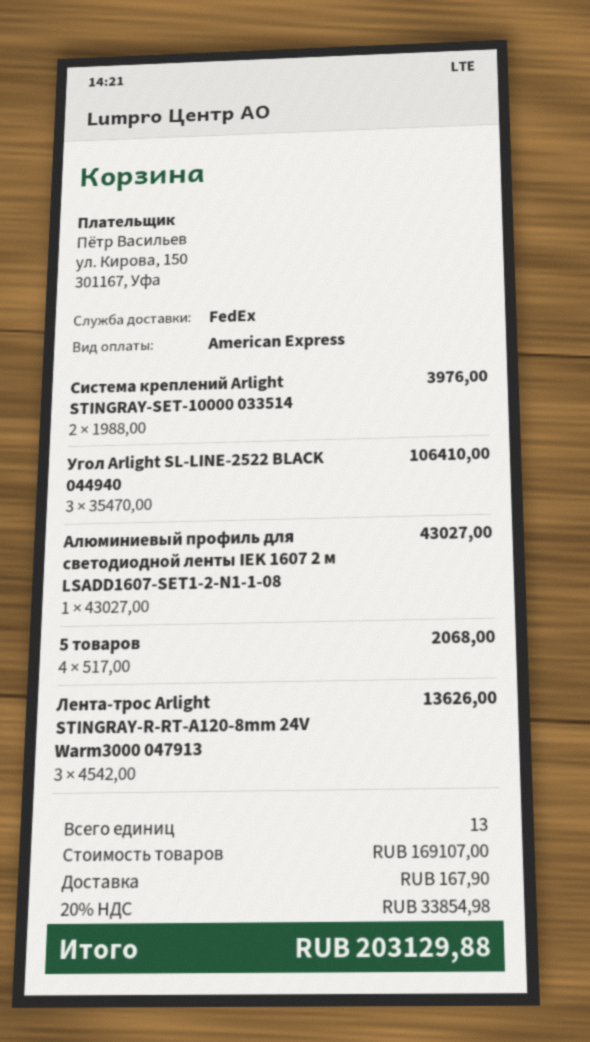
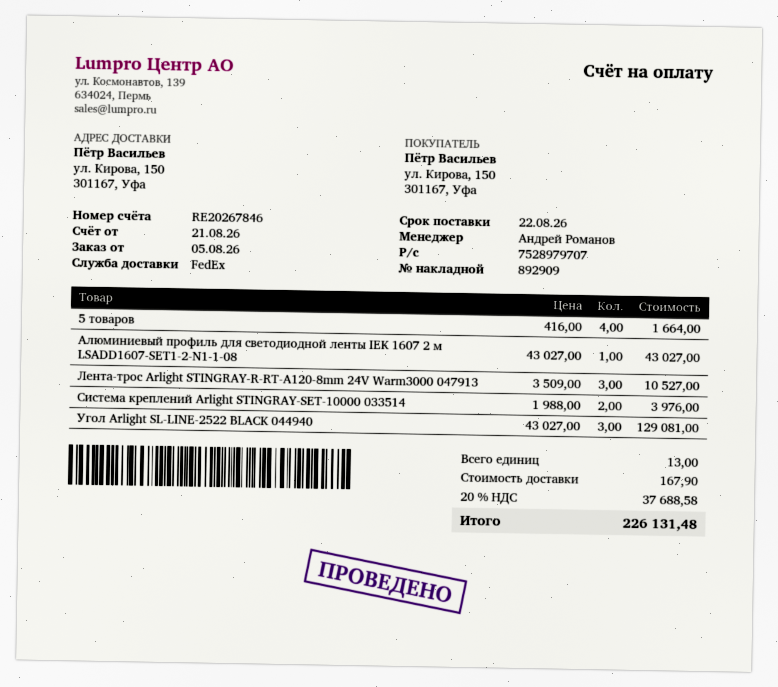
Угол Arlight SL-LINE-2522 BLACK 044940: 3 x 35470.00 = 106410.00 -> 3 x 43027.00 = 129081.00
5 товаров: 4 x 517.00 = 2068.00 -> 4 x 416.00 = 1664.00
Лента-трос Arlight STINGRAY-R-RT-A120-8mm 24V Warm3000 047913: 3 x 4542.00 = 13626.00 -> 3 x 3509.00 = 10527.00
tax: 20% = 33854.98 -> 20% = 37688.58
total: 203129.88 -> 226131.48

